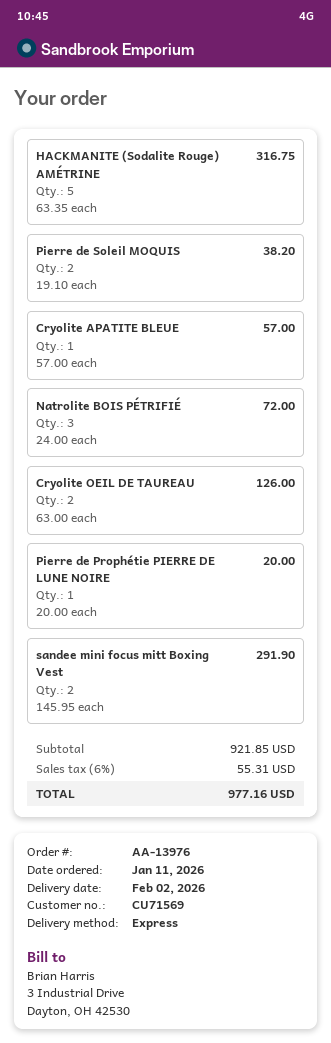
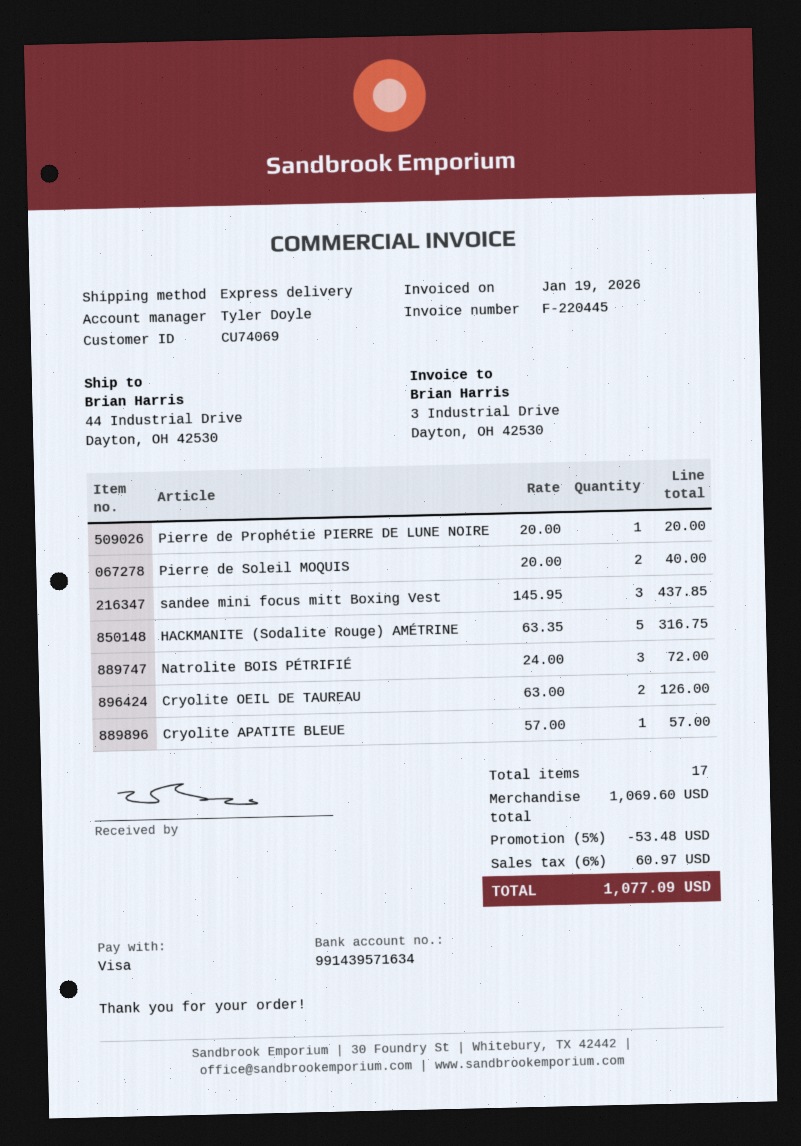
customer number: CU71569 -> CU74069
Pierre de Soleil MOQUIS: 2 x 19.10 = 38.20 -> 2 x 20.00 = 40.00
sandee mini focus mitt Boxing Vest: 2 x 145.95 = 291.90 -> 3 x 145.95 = 437.85
subtotal: 921.85 -> 1069.60
discount: none -> 5% = 53.48
tax: 6% = 55.31 -> 6% = 60.97
total: 977.16 -> 1077.09

